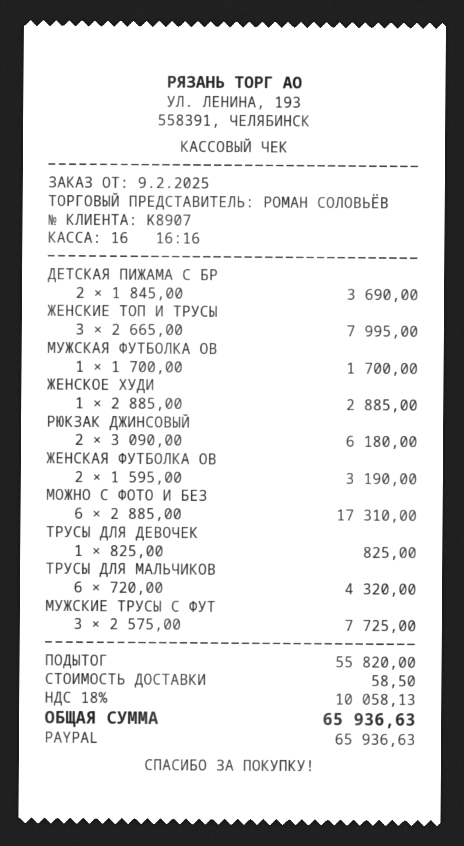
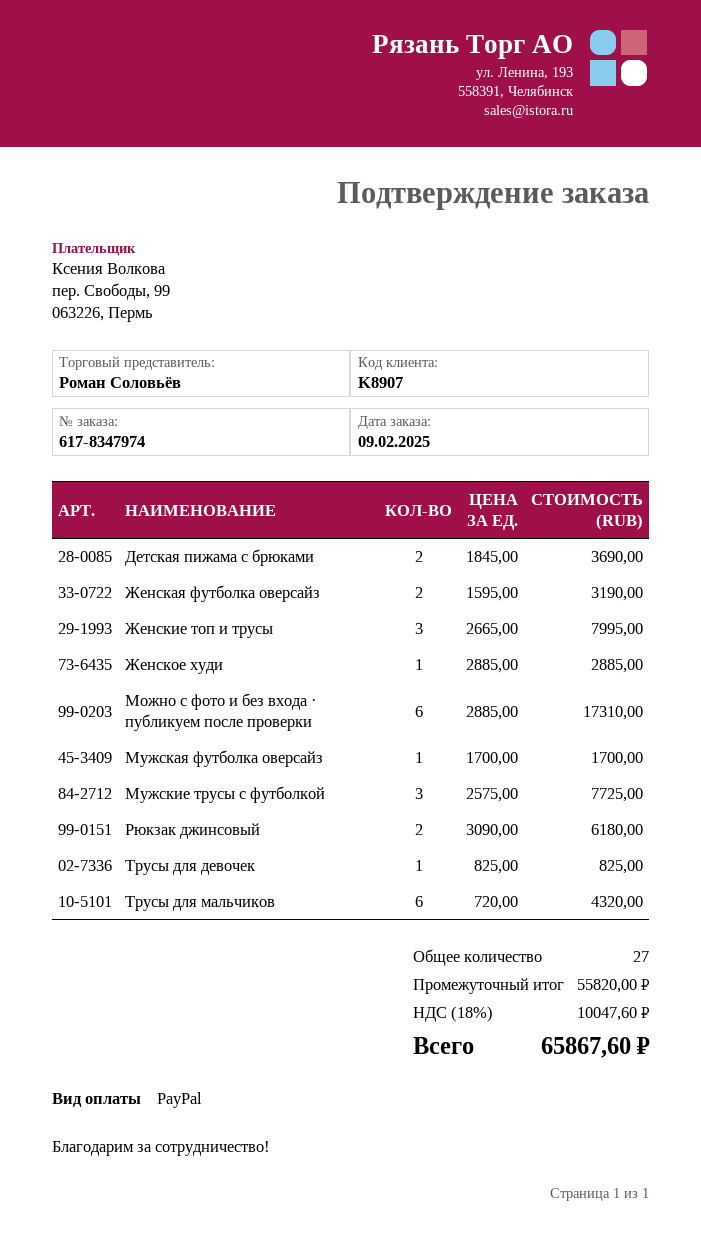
shipping: 58.50 -> none
tax: 18% = 10058.13 -> 18% = 10047.60
total: 65936.63 -> 65867.60

